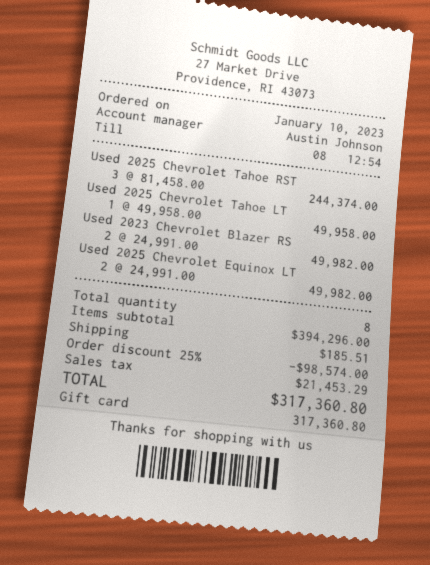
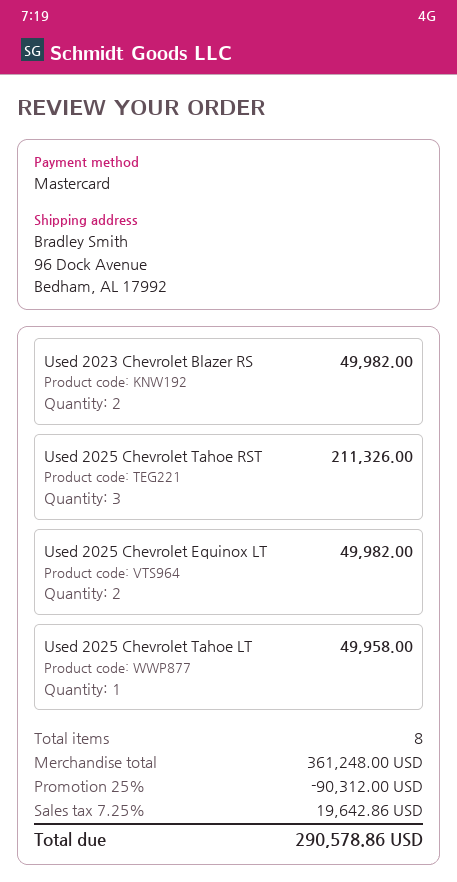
payment method: gift card -> Mastercard
Used 2025 Chevrolet Tahoe RST: 3 for 244374.00 -> 3 for 211326.00
subtotal: 394296.00 -> 361248.00
discount: 25% = 98574.00 -> 25% = 90312.00
shipping: 185.51 -> none
tax: 21453.29 -> 19642.86
total: 317360.80 -> 290578.86

